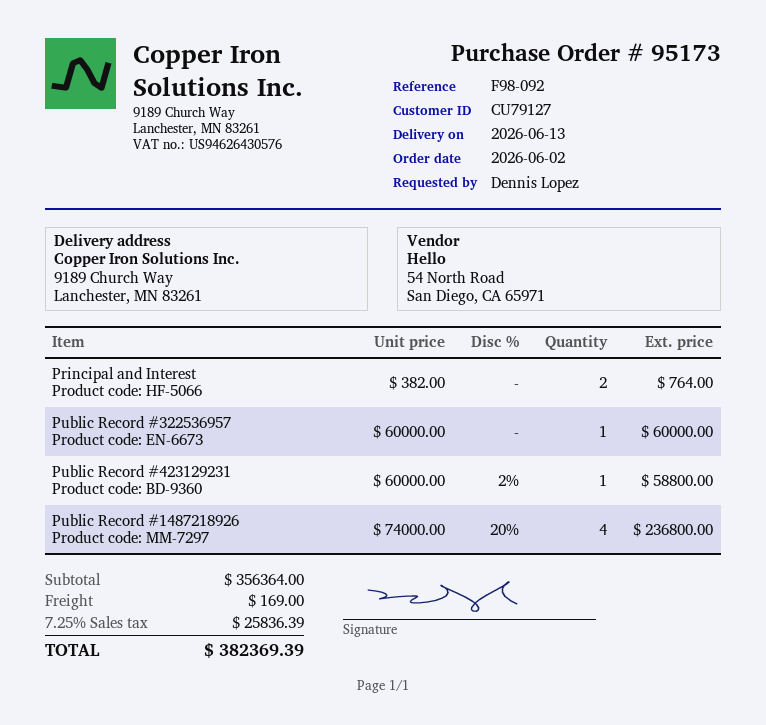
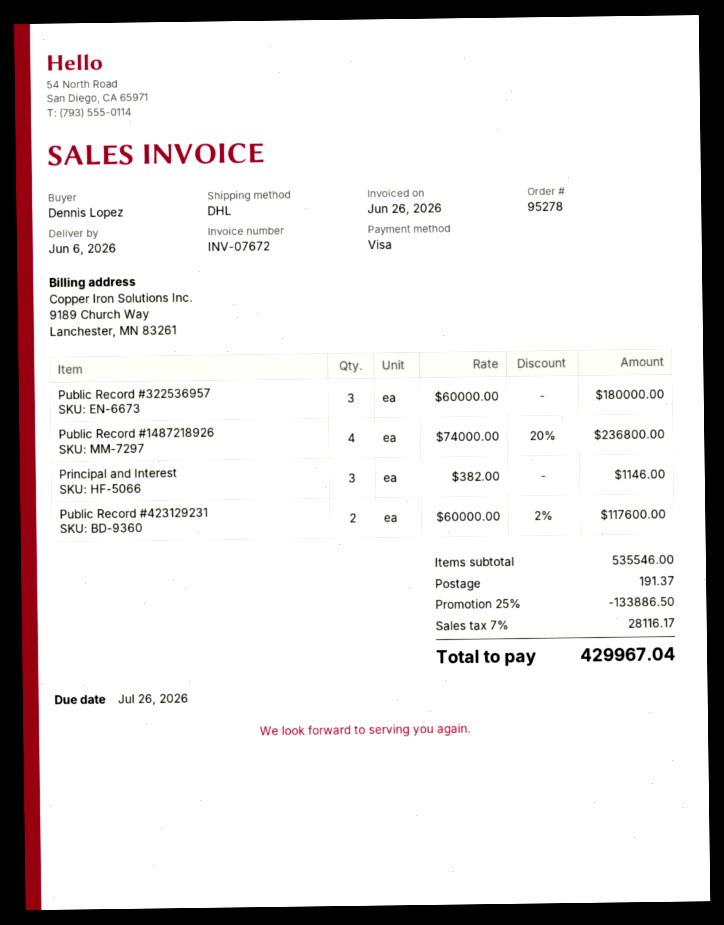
order number: 95173 -> 95278
delivery date: 2026-06-13 -> 2026-06-06
Principal and Interest: 2 x 382.00 = 764.00 -> 3 x 382.00 = 1146.00
Public Record #322536957: 1 x 60000.00 = 60000.00 -> 3 x 60000.00 = 180000.00
Public Record #423129231: 1 x 60000.00 - 2% = 58800.00 -> 2 x 60000.00 - 2% = 117600.00
subtotal: 356364.00 -> 535546.00
discount: none -> 25% = 133886.50
shipping: 169.00 -> 191.37
tax: 7.25% = 25836.39 -> 7% = 28116.17
total: 382369.39 -> 429967.04

